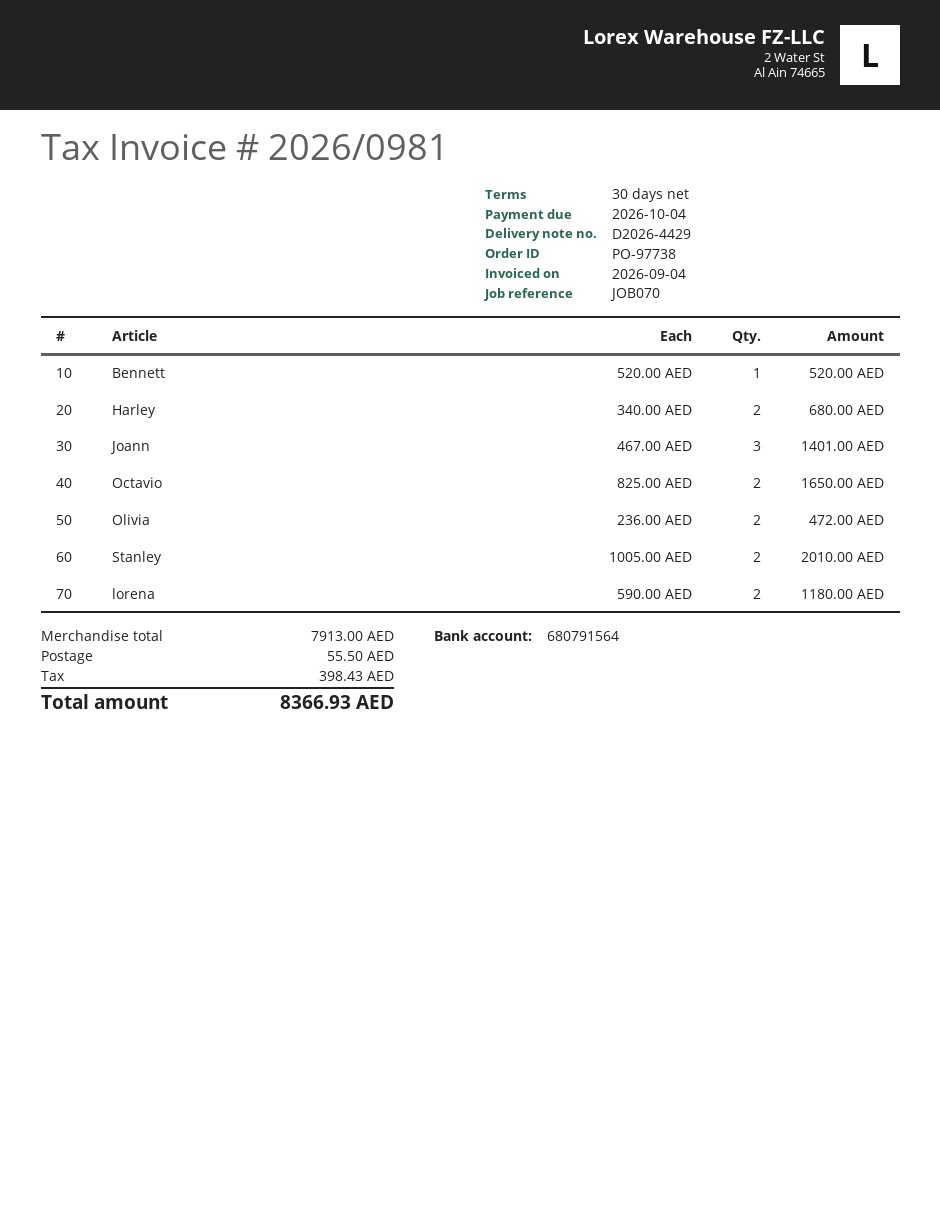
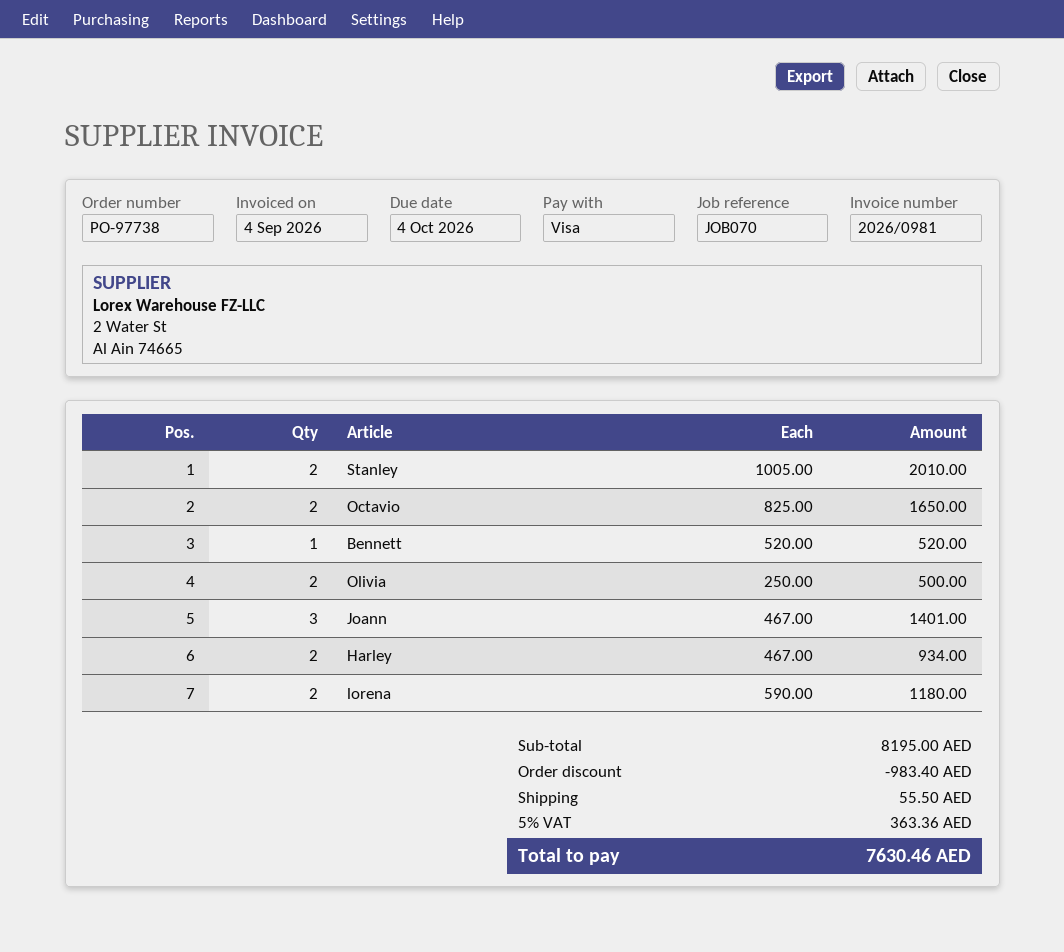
Harley: 2 x 340.00 = 680.00 -> 2 x 467.00 = 934.00
Olivia: 2 x 236.00 = 472.00 -> 2 x 250.00 = 500.00
subtotal: 7913.00 -> 8195.00
discount: none -> 983.40
tax: 398.43 -> 363.36
total: 8366.93 -> 7630.46

